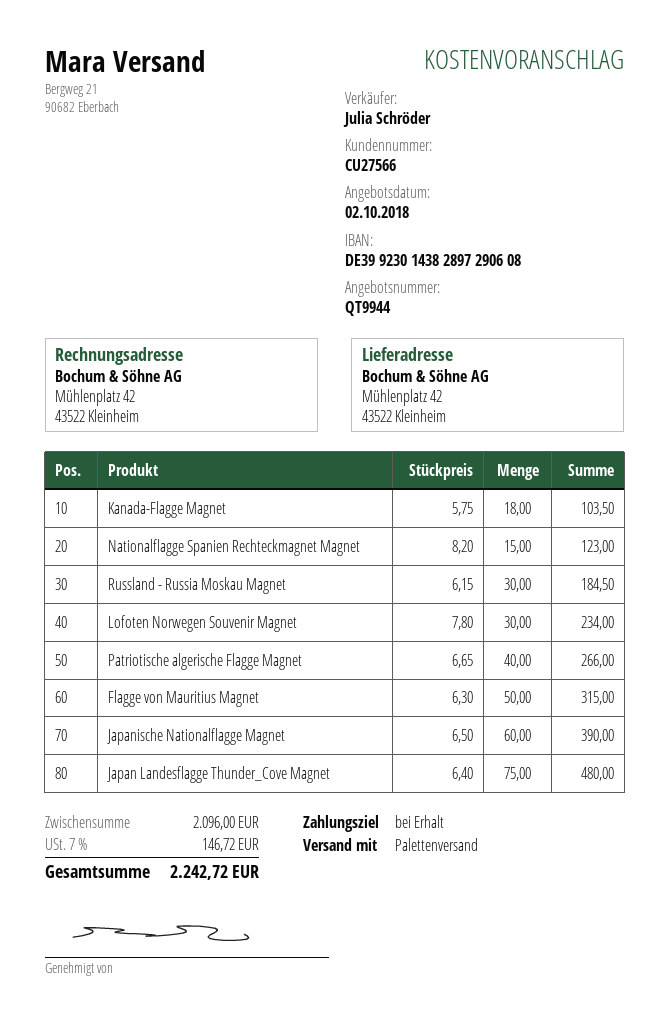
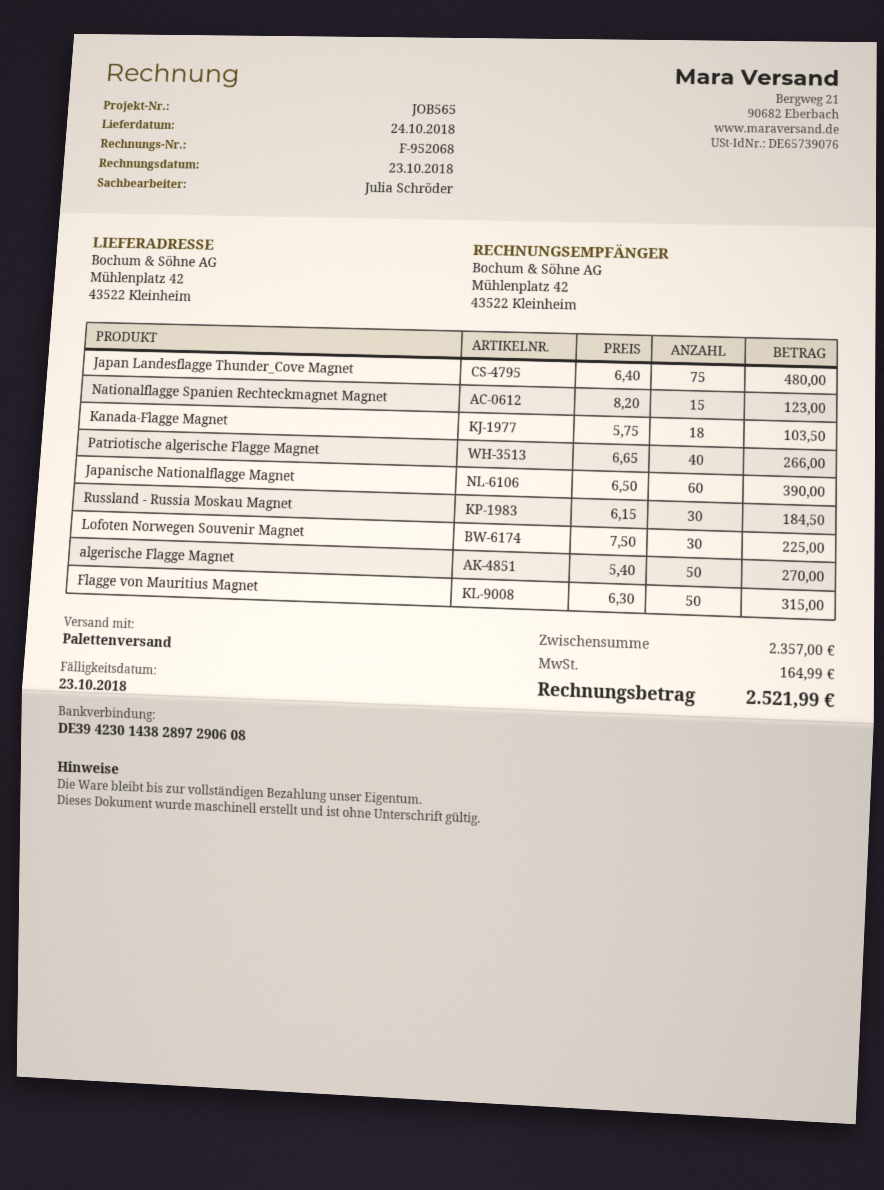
bank account: DE39923014382897290608 -> DE39423014382897290608
Lofoten Norwegen Souvenir Magnet: 30 x 7.80 = 234.00 -> 30 x 7.50 = 225.00
algerische Flagge Magnet: none -> 50 x 5.40 = 270.00
subtotal: 2096.00 -> 2357.00
tax: 146.72 -> 164.99
total: 2242.72 -> 2521.99

